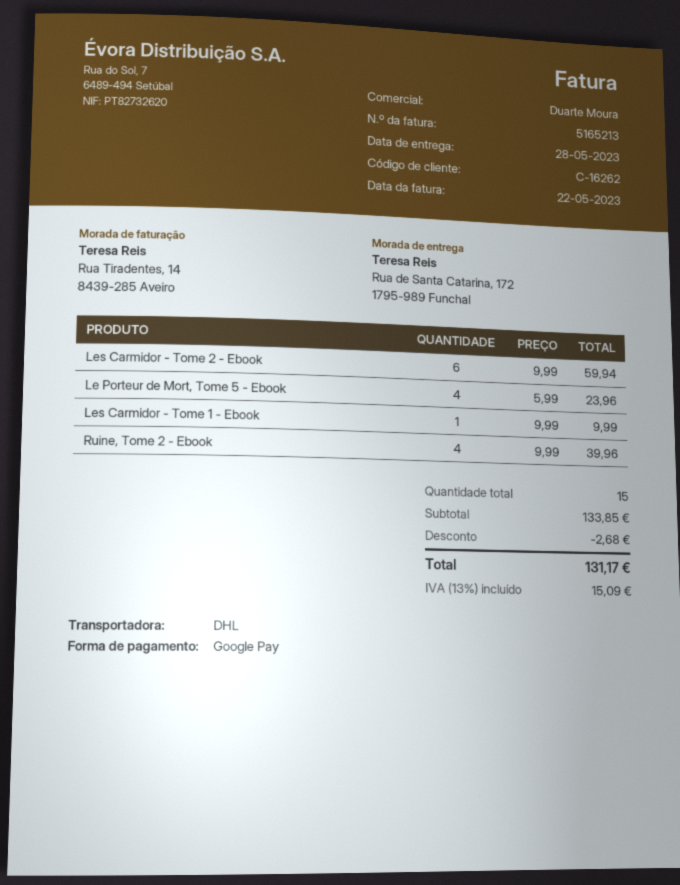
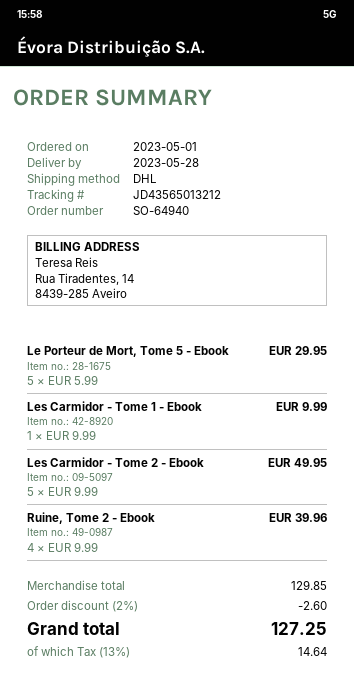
Les Carmidor - Tome 2 - Ebook: 6 x 9.99 = 59.94 -> 5 x 9.99 = 49.95
Le Porteur de Mort, Tome 5 - Ebook: 4 x 5.99 = 23.96 -> 5 x 5.99 = 29.95
subtotal: 133.85 -> 129.85
discount: 2.68 -> 2.60
tax: 13% = 15.09 -> 13% = 14.64
total: 131.17 -> 127.25

